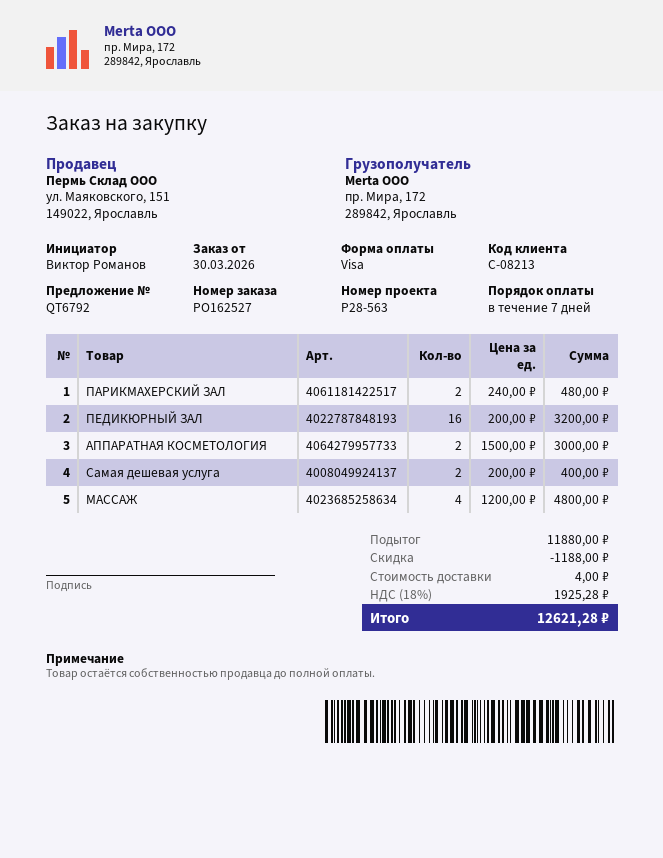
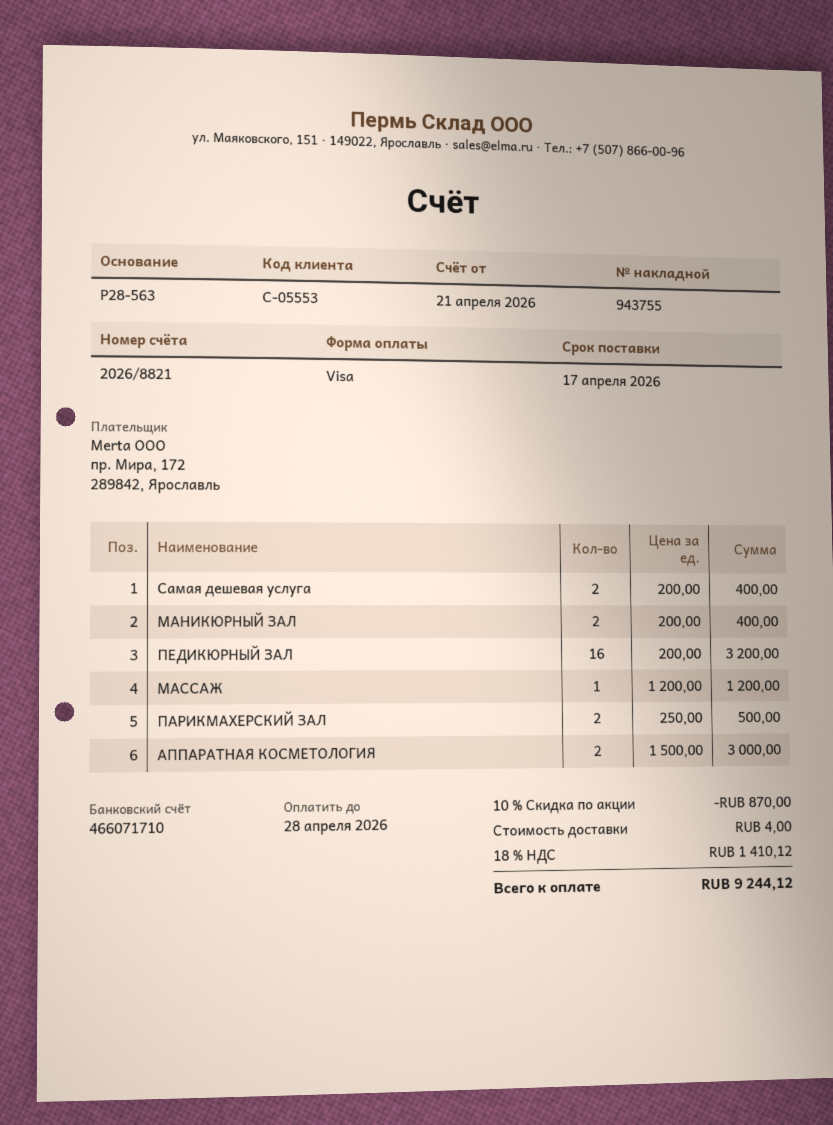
customer number: C-08213 -> C-05553
ПАРИКМАХЕРСКИЙ ЗАЛ: 2 x 240.00 = 480.00 -> 2 x 250.00 = 500.00
МАССАЖ: 4 x 1200.00 = 4800.00 -> 1 x 1200.00 = 1200.00
МАНИКЮРНЫЙ ЗАЛ: none -> 2 x 200.00 = 400.00
discount: 1188.00 -> 870.00
tax: 18% = 1925.28 -> 18% = 1410.12
total: 12621.28 -> 9244.12

